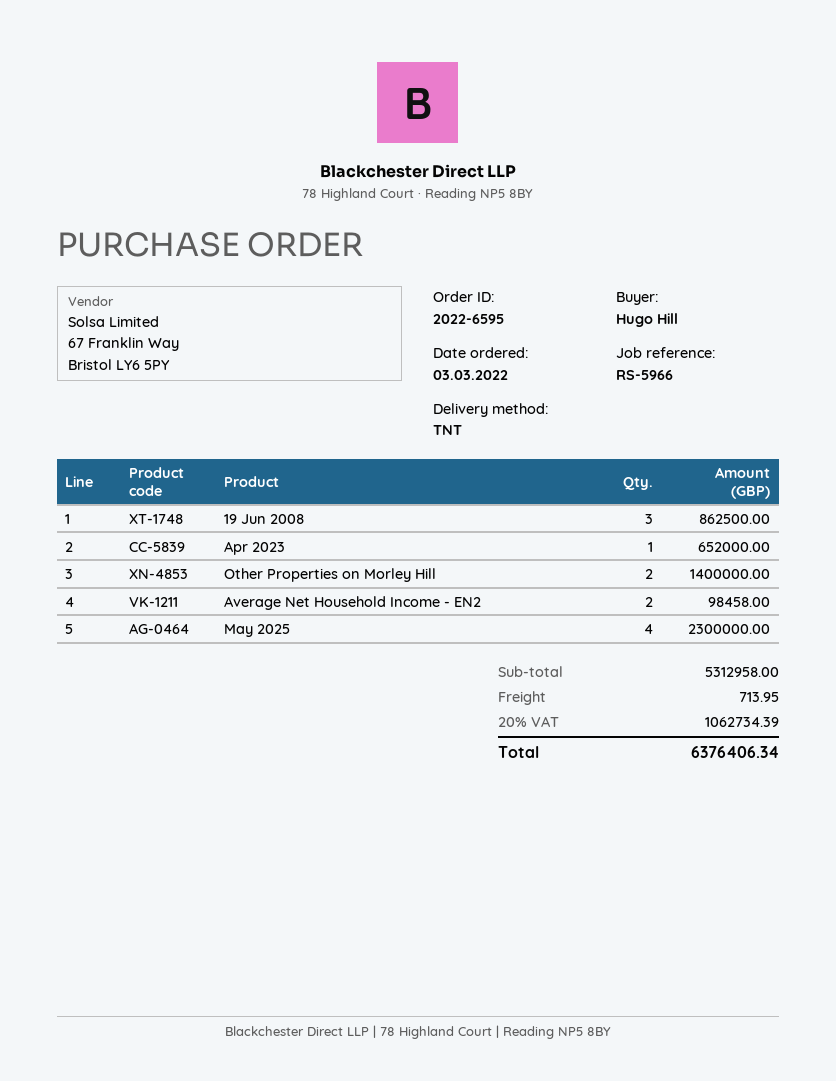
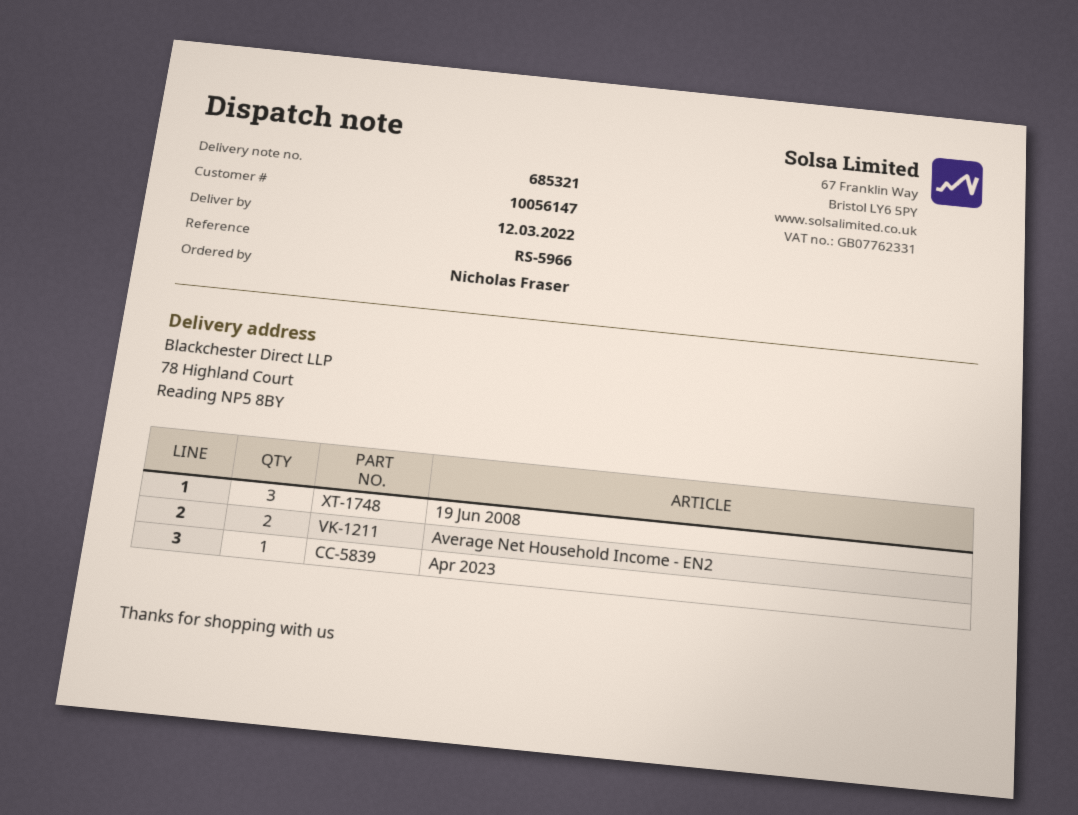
ordered by: Hugo Hill -> Nicholas Fraser
Other Properties on Morley Hill: 2 -> none
May 2025: 4 -> none

